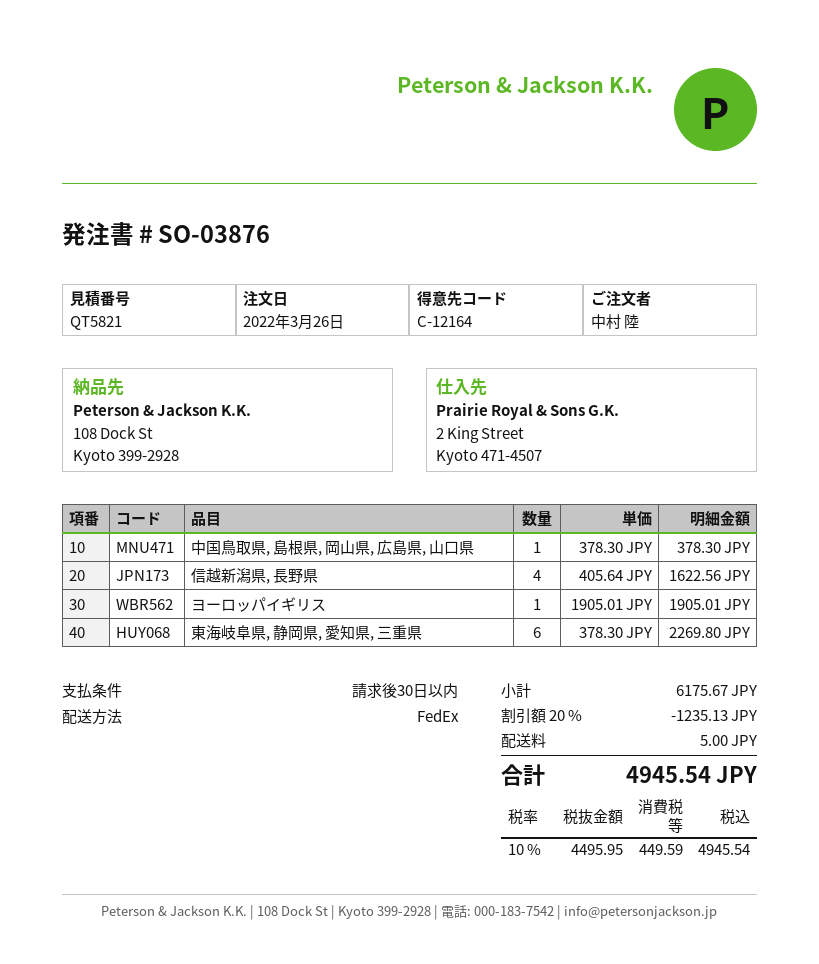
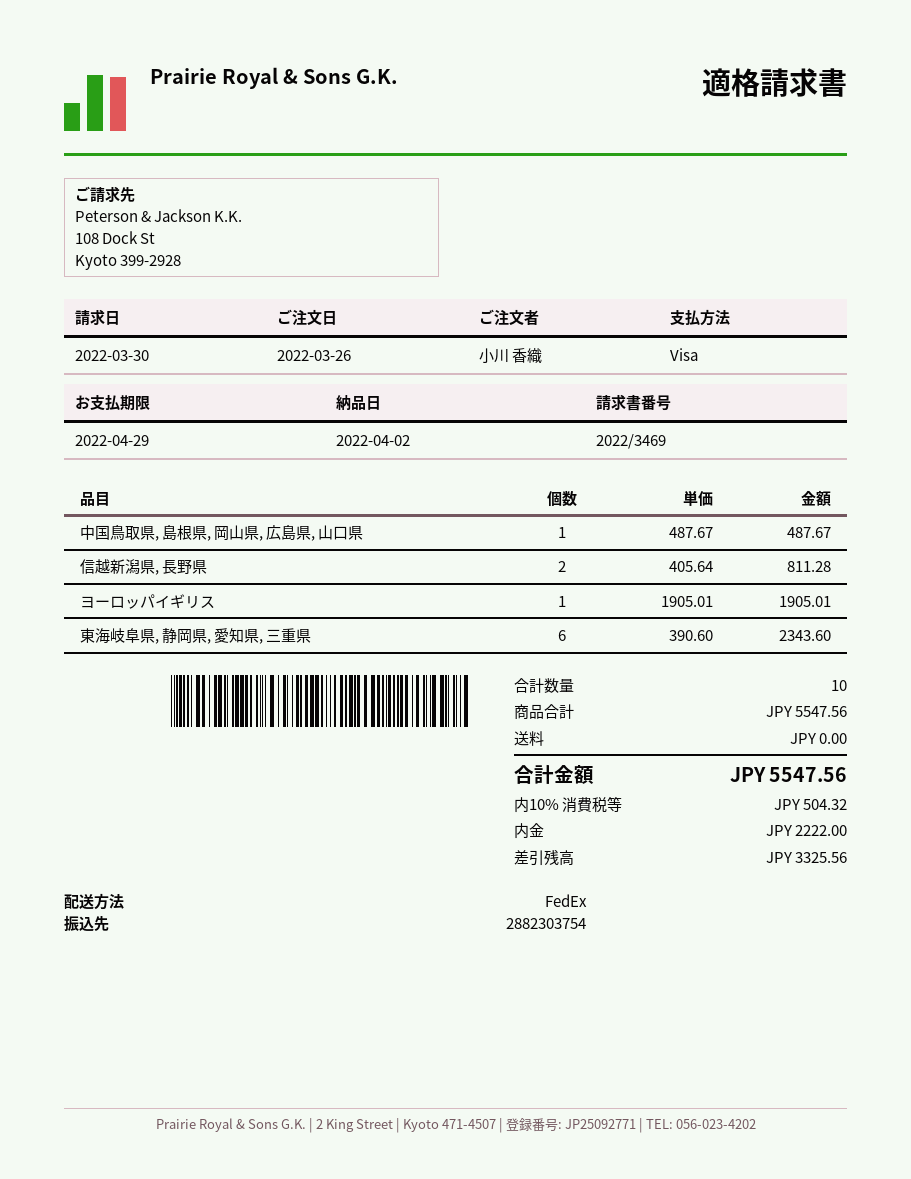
ordered by: 中村 陸 -> 小川 香織
中国鳥取県, 島根県, 岡山県, 広島県, 山口県: 1 x 378.30 = 378.30 -> 1 x 487.67 = 487.67
信越新潟県, 長野県: 4 x 405.64 = 1622.56 -> 2 x 405.64 = 811.28
東海岐阜県, 静岡県, 愛知県, 三重県: 6 x 378.30 = 2269.80 -> 6 x 390.60 = 2343.60
subtotal: 6175.67 -> 5547.56
discount: 20% = 1235.13 -> none
shipping: 5.00 -> 0.00
tax: 10% = 449.59 -> 10% = 504.32
total: 4945.54 -> 5547.56

